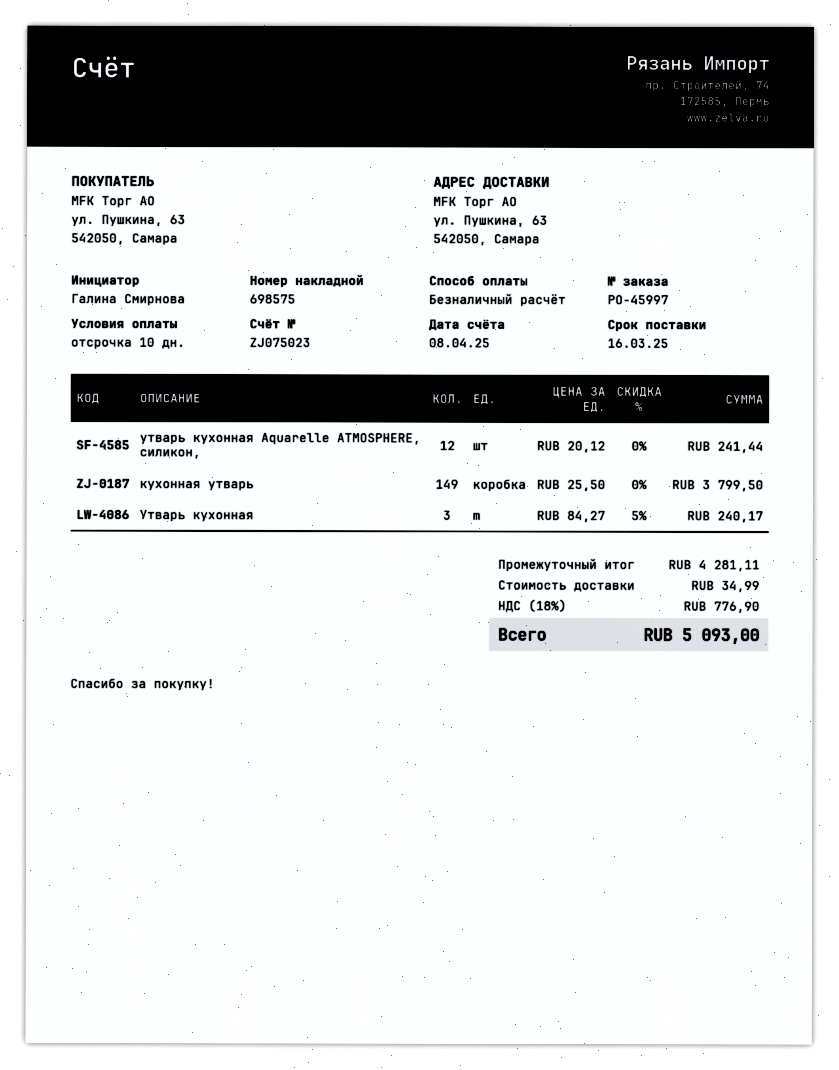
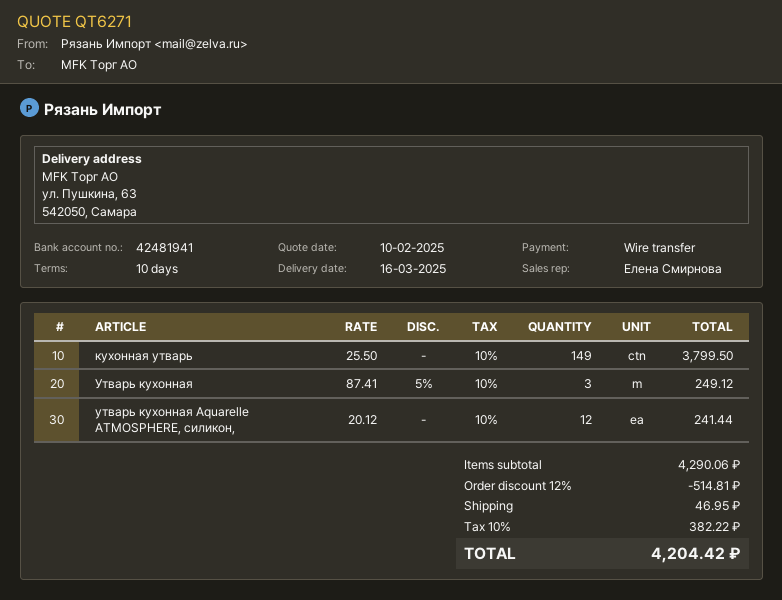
Утварь кухонная: 3 x 84.27 - 5% = 240.17 -> 3 x 87.41 - 5% = 249.12
subtotal: 4281.11 -> 4290.06
discount: none -> 12% = 514.81
shipping: 34.99 -> 46.95
tax: 18% = 776.90 -> 10% = 382.22
total: 5093.00 -> 4204.42

